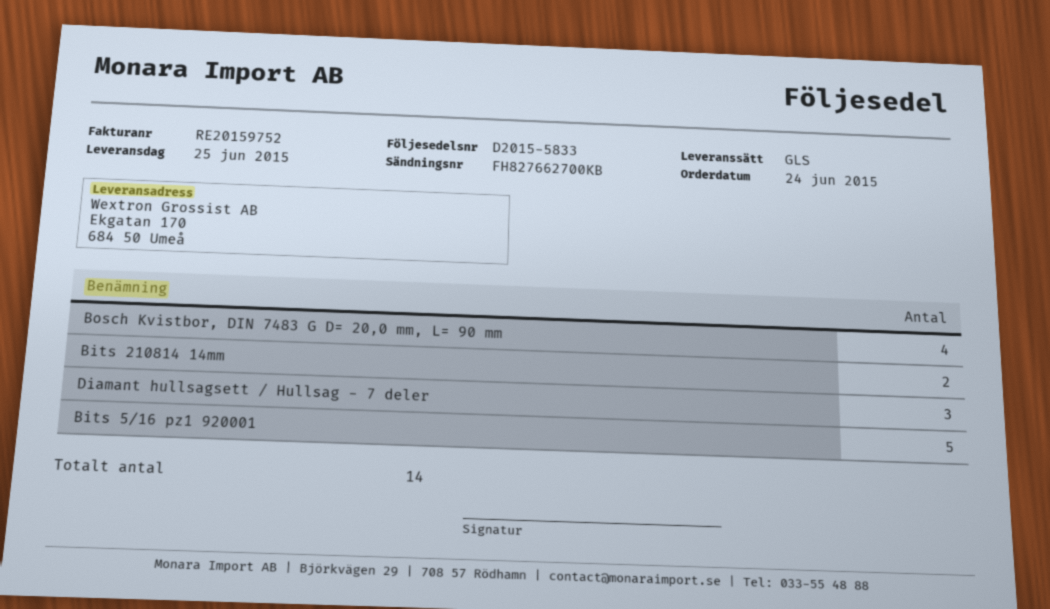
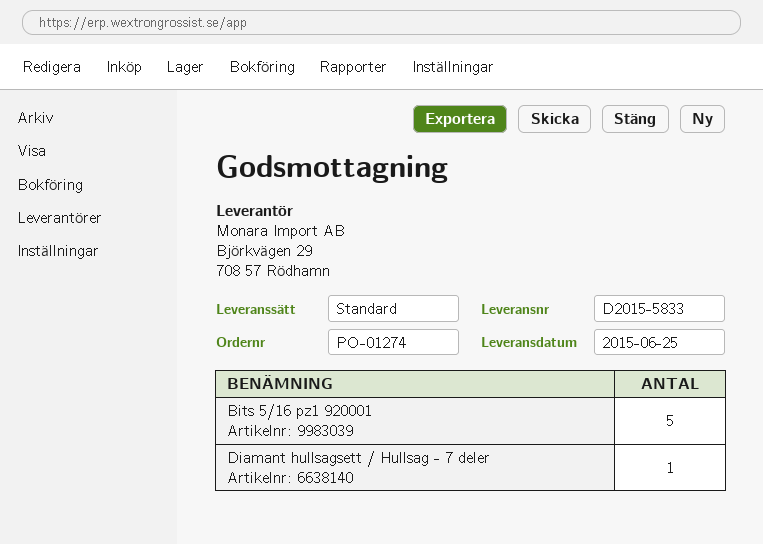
shipping method: GLS -> standard
Bosch Kvistbor, DIN 7483 G D= 20,0 mm, L= 90 mm: 4 -> none
Bits 210814 14mm: 2 -> none
Diamant hullsagsett / Hullsag - 7 deler: 3 -> 1

